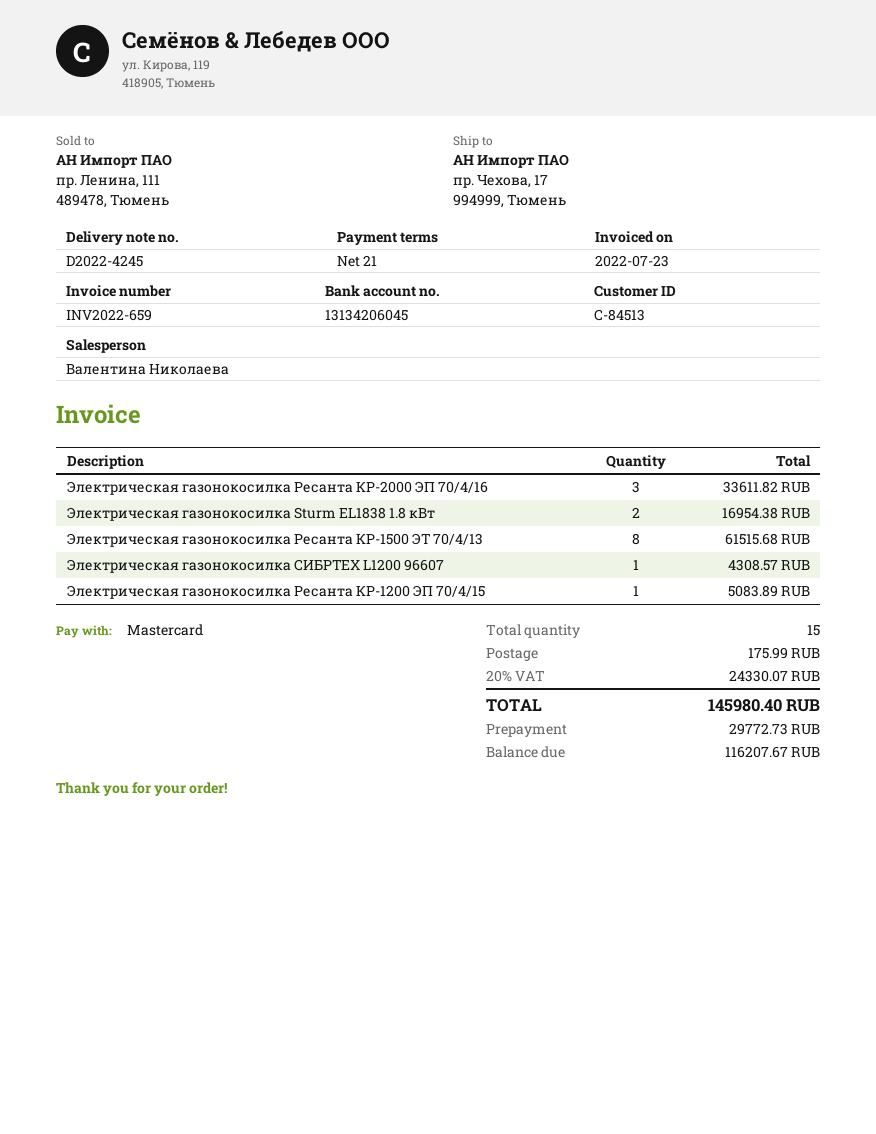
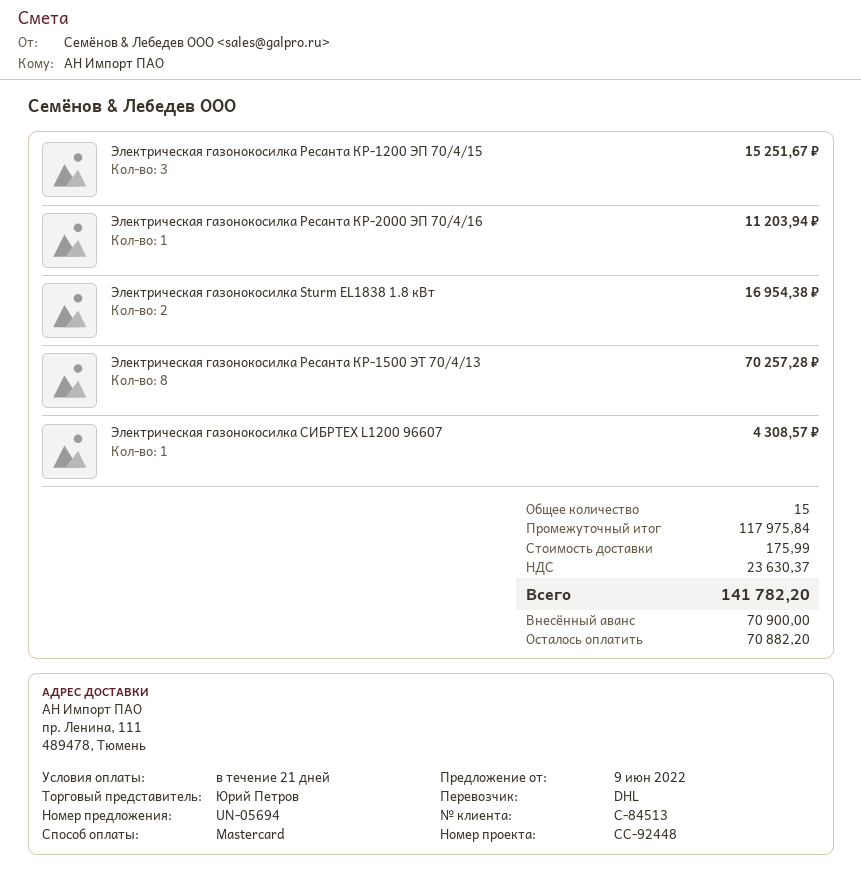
sales rep: Валентина Николаева -> Юрий Петров
ship to: пр. Чехова, 17, 994999, Тюмень -> пр. Ленина, 111, 489478, Тюмень
Электрическая газонокосилка Ресанта КР-2000 ЭП 70/4/16: 3 for 33611.82 -> 1 for 11203.94
Электрическая газонокосилка Ресанта КР-1500 ЭТ 70/4/13: 8 for 61515.68 -> 8 for 70257.28
Электрическая газонокосилка Ресанта КР-1200 ЭП 70/4/15: 1 for 5083.89 -> 3 for 15251.67
tax: 24330.07 -> 23630.37
total: 145980.40 -> 141782.20
deposit: 29772.73 -> 70900.00
balance: 116207.67 -> 70882.20

